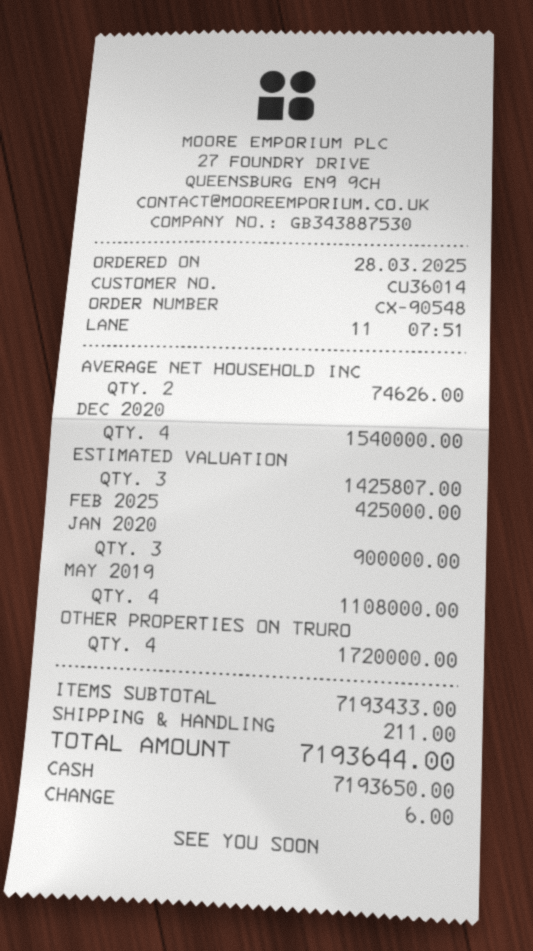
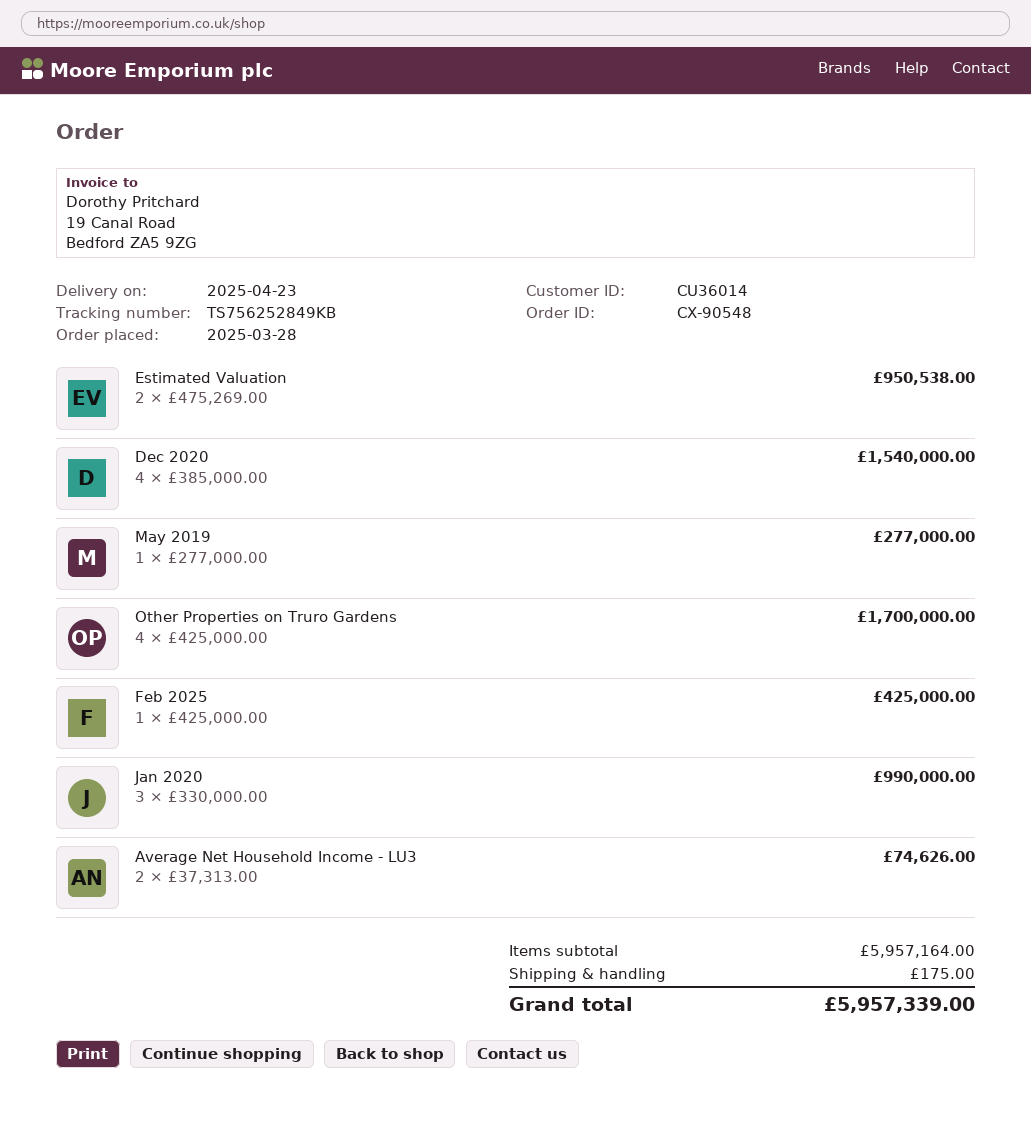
ESTIMATED VALUATION: 3 for 1425807.00 -> 2 for 950538.00
JAN 2020: 3 for 900000.00 -> 3 for 990000.00
MAY 2019: 4 for 1108000.00 -> 1 for 277000.00
OTHER PROPERTIES ON TRURO: 4 for 1720000.00 -> 4 for 1700000.00
subtotal: 7193433.00 -> 5957164.00
shipping: 211.00 -> 175.00
total: 7193644.00 -> 5957339.00

